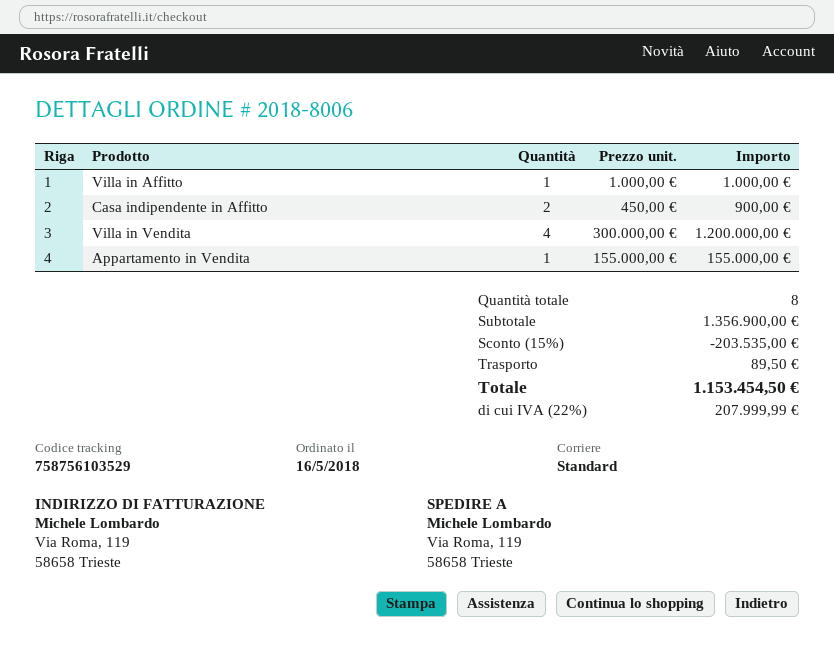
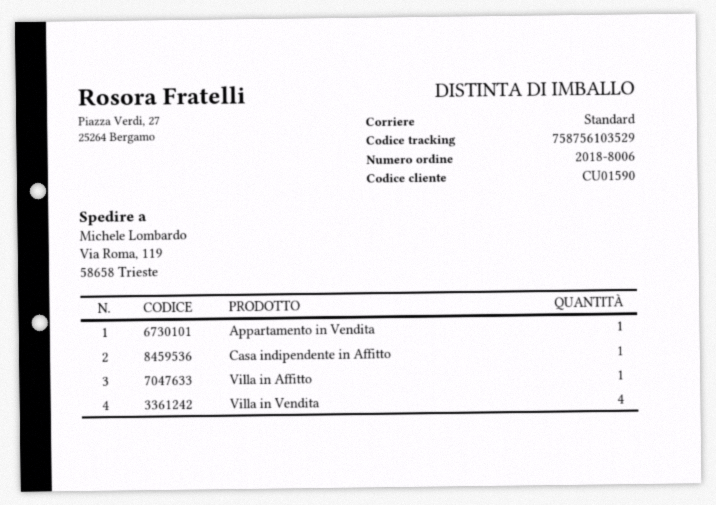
Casa indipendente in Affitto: 2 -> 1

